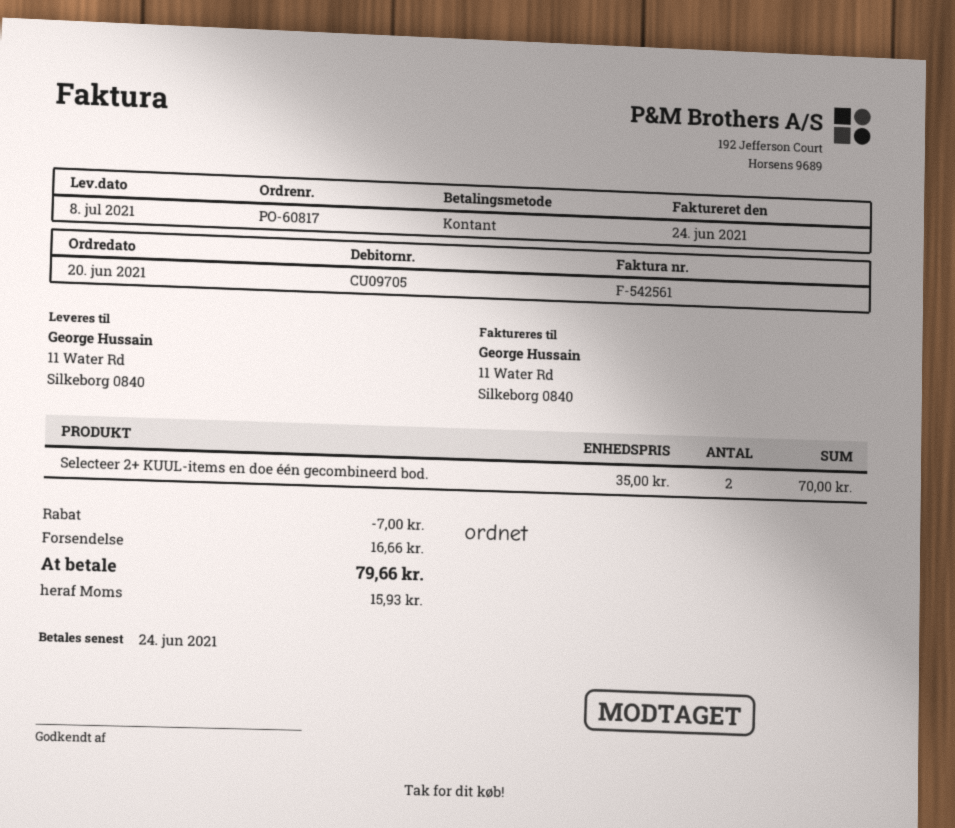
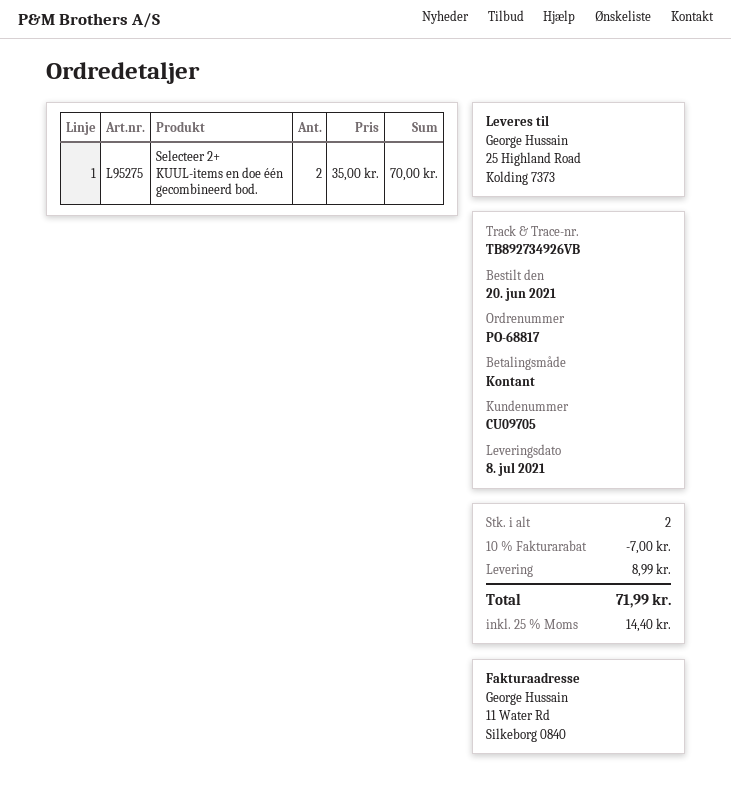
order number: PO-60817 -> PO-68817
ship to: 11 Water Rd, Silkeborg 0840 -> 25 Highland Road, Kolding 7373
shipping: 16.66 -> 8.99
tax: 15.93 -> 14.40
total: 79.66 -> 71.99

